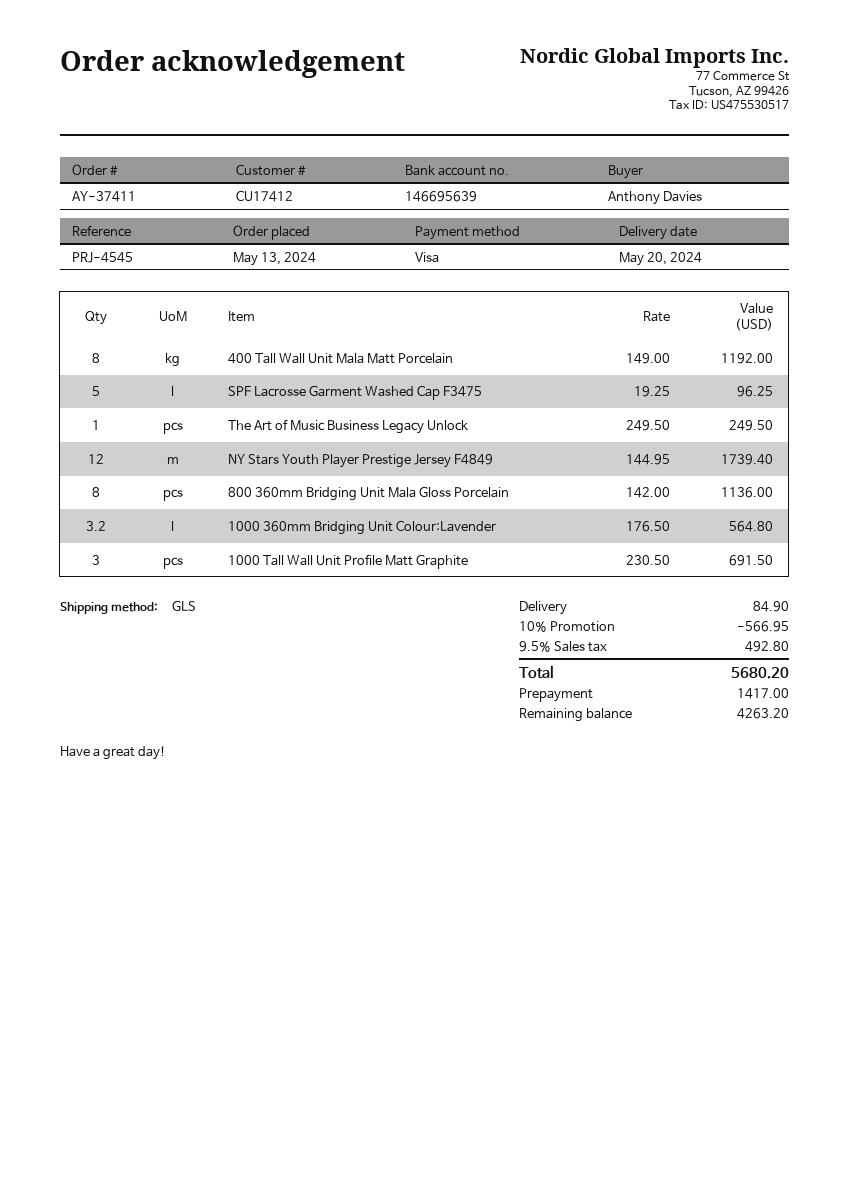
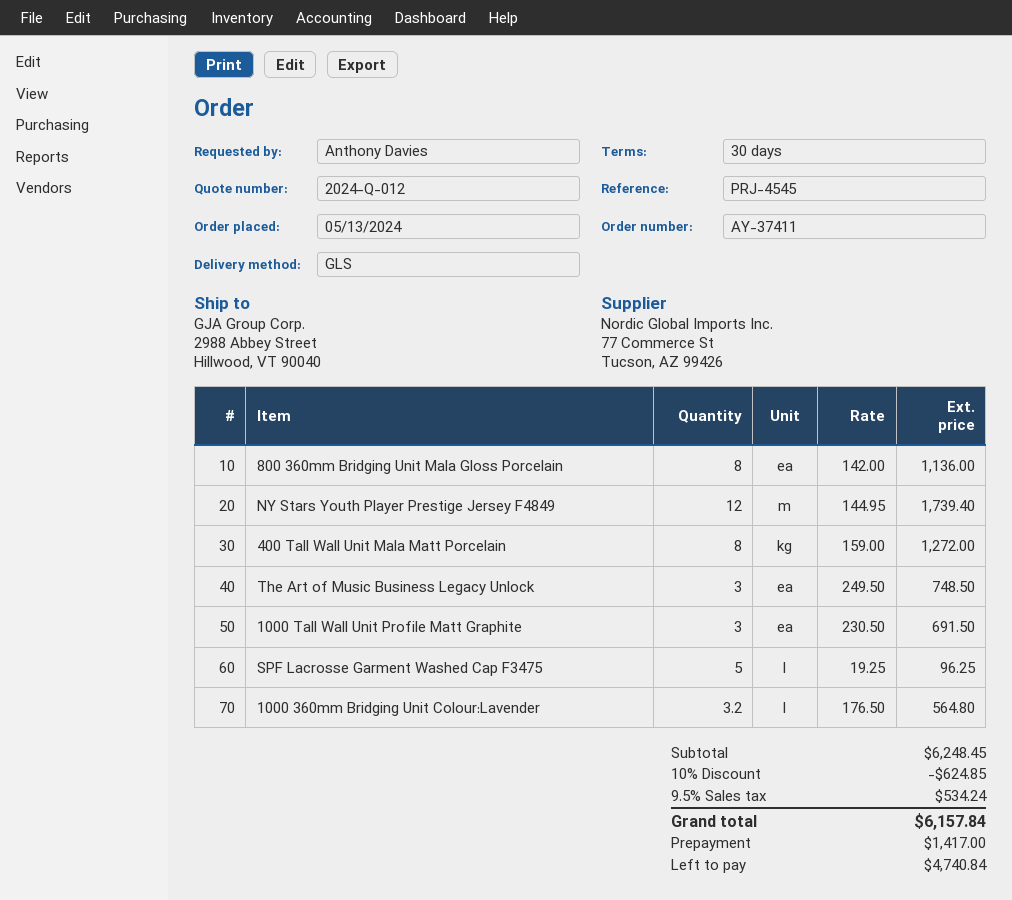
400 Tall Wall Unit Mala Matt Porcelain: 8 x 149.00 = 1192.00 -> 8 x 159.00 = 1272.00
The Art of Music Business Legacy Unlock: 1 x 249.50 = 249.50 -> 3 x 249.50 = 748.50
discount: 10% = 566.95 -> 10% = 624.85
shipping: 84.90 -> none
tax: 9.5% = 492.80 -> 9.5% = 534.24
total: 5680.20 -> 6157.84
balance: 4263.20 -> 4740.84

